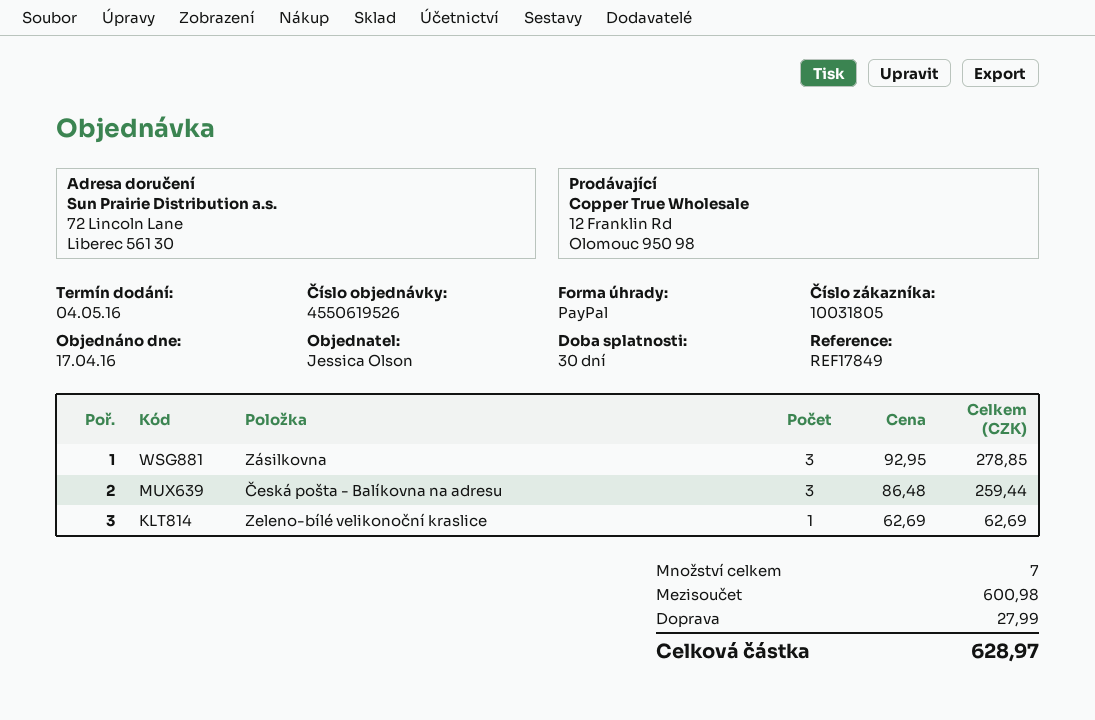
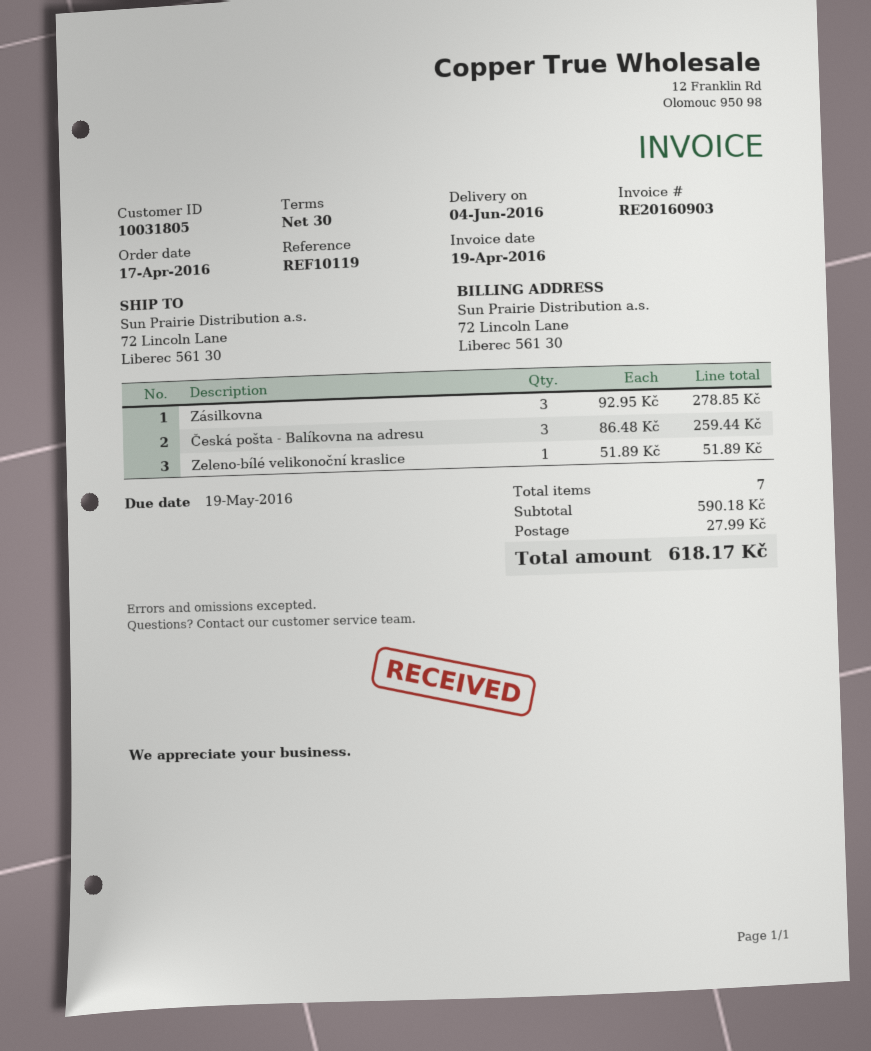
delivery date: 2016-05-04 -> 2016-06-04
reference: REF17849 -> REF10119
Zeleno-bílé velikonoční kraslice: 1 x 62.69 = 62.69 -> 1 x 51.89 = 51.89
subtotal: 600.98 -> 590.18
total: 628.97 -> 618.17

